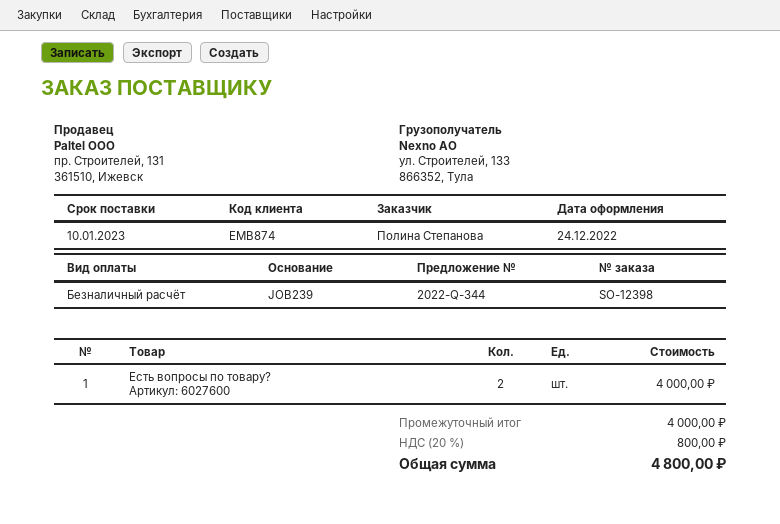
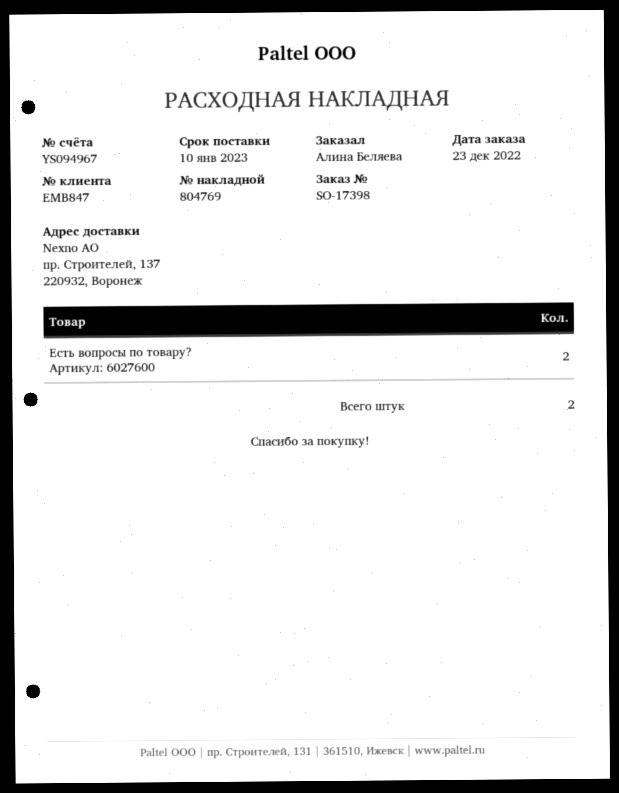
order number: SO-12398 -> SO-17398
order date: 2022-12-24 -> 2022-12-23
customer number: EMB874 -> EMB847
ordered by: Полина Степанова -> Алина Беляева
ship to: ул. Строителей, 133, 866352, Тула -> пр. Строителей, 137, 220932, Воронеж

